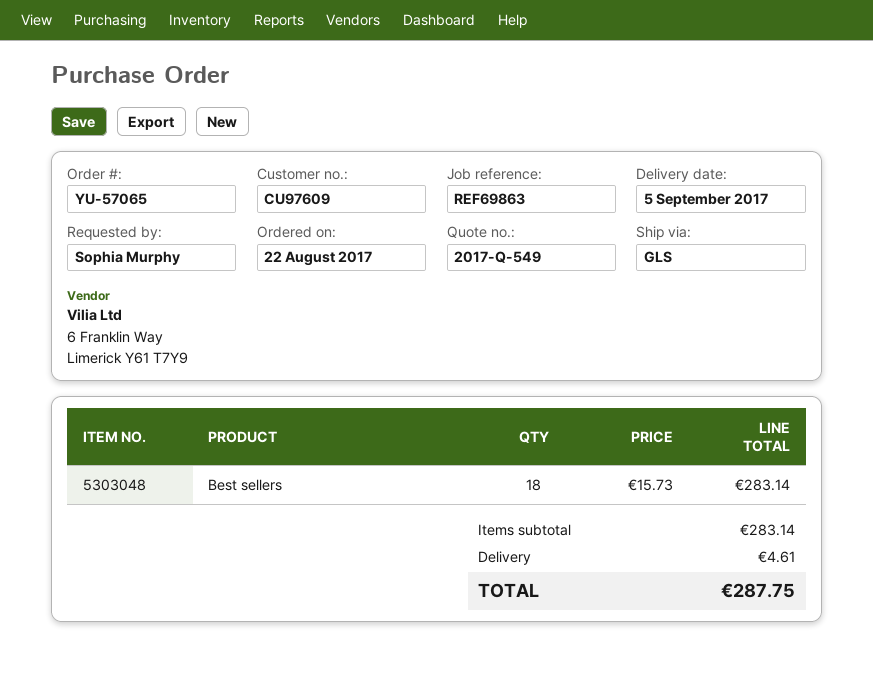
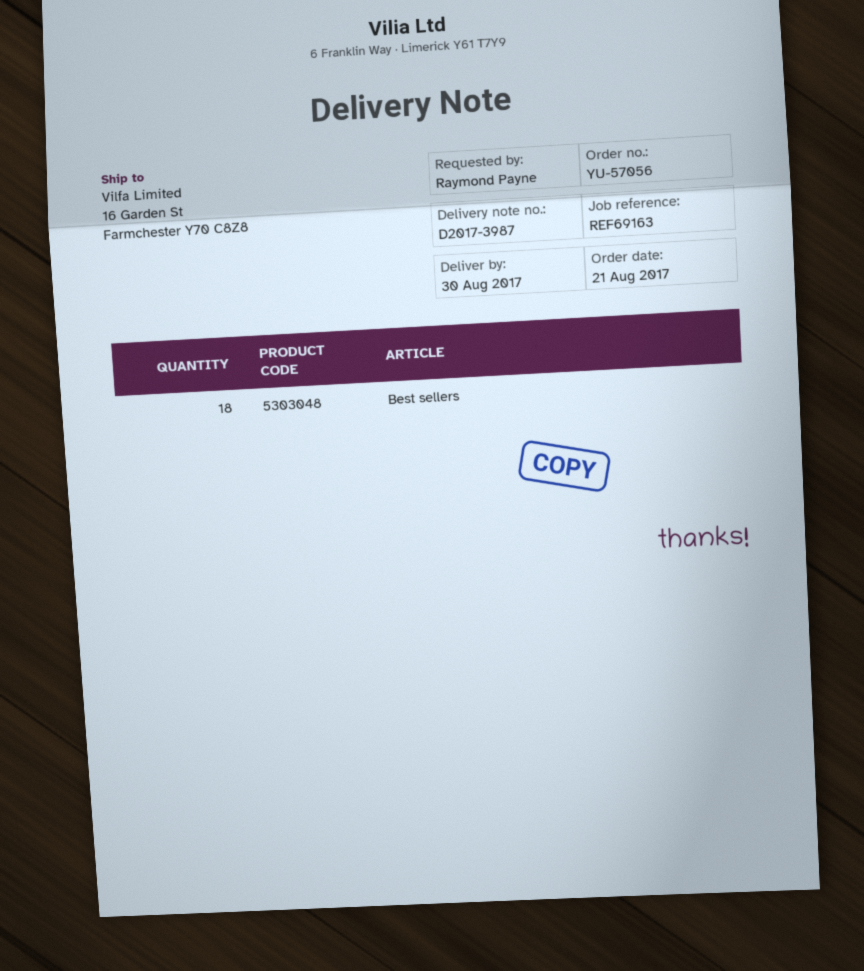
order number: YU-57065 -> YU-57056
order date: 2017-08-22 -> 2017-08-21
delivery date: 2017-09-05 -> 2017-08-30
reference: REF69863 -> REF69163
ordered by: Sophia Murphy -> Raymond Payne

